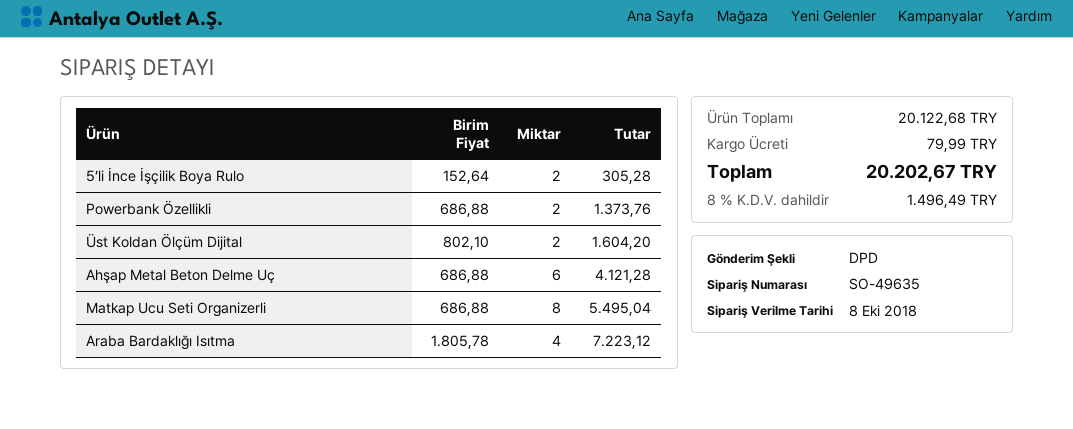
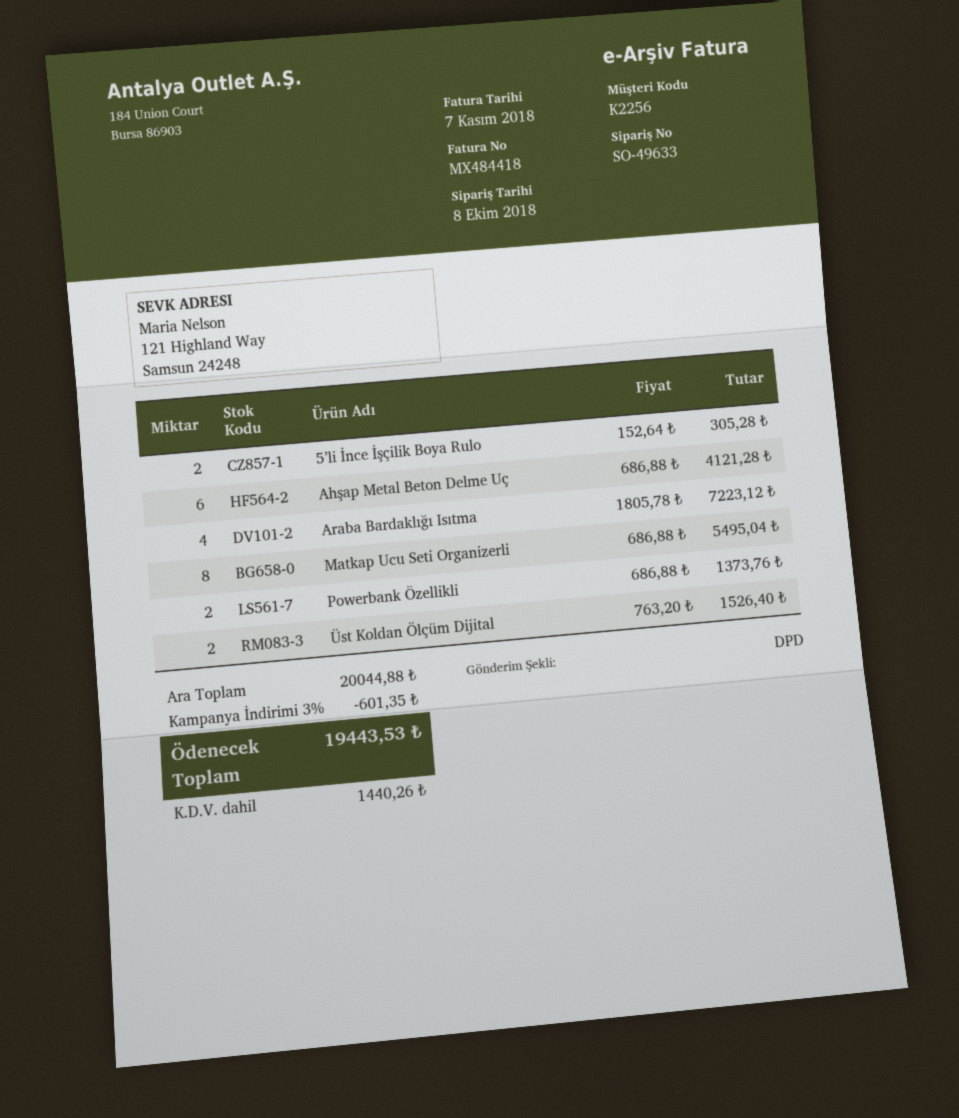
order number: SO-49635 -> SO-49633
Üst Koldan Ölçüm Dijital: 2 x 802.10 = 1604.20 -> 2 x 763.20 = 1526.40
subtotal: 20122.68 -> 20044.88
discount: none -> 3% = 601.35
shipping: 79.99 -> none
tax: 1496.49 -> 1440.26
total: 20202.67 -> 19443.53

